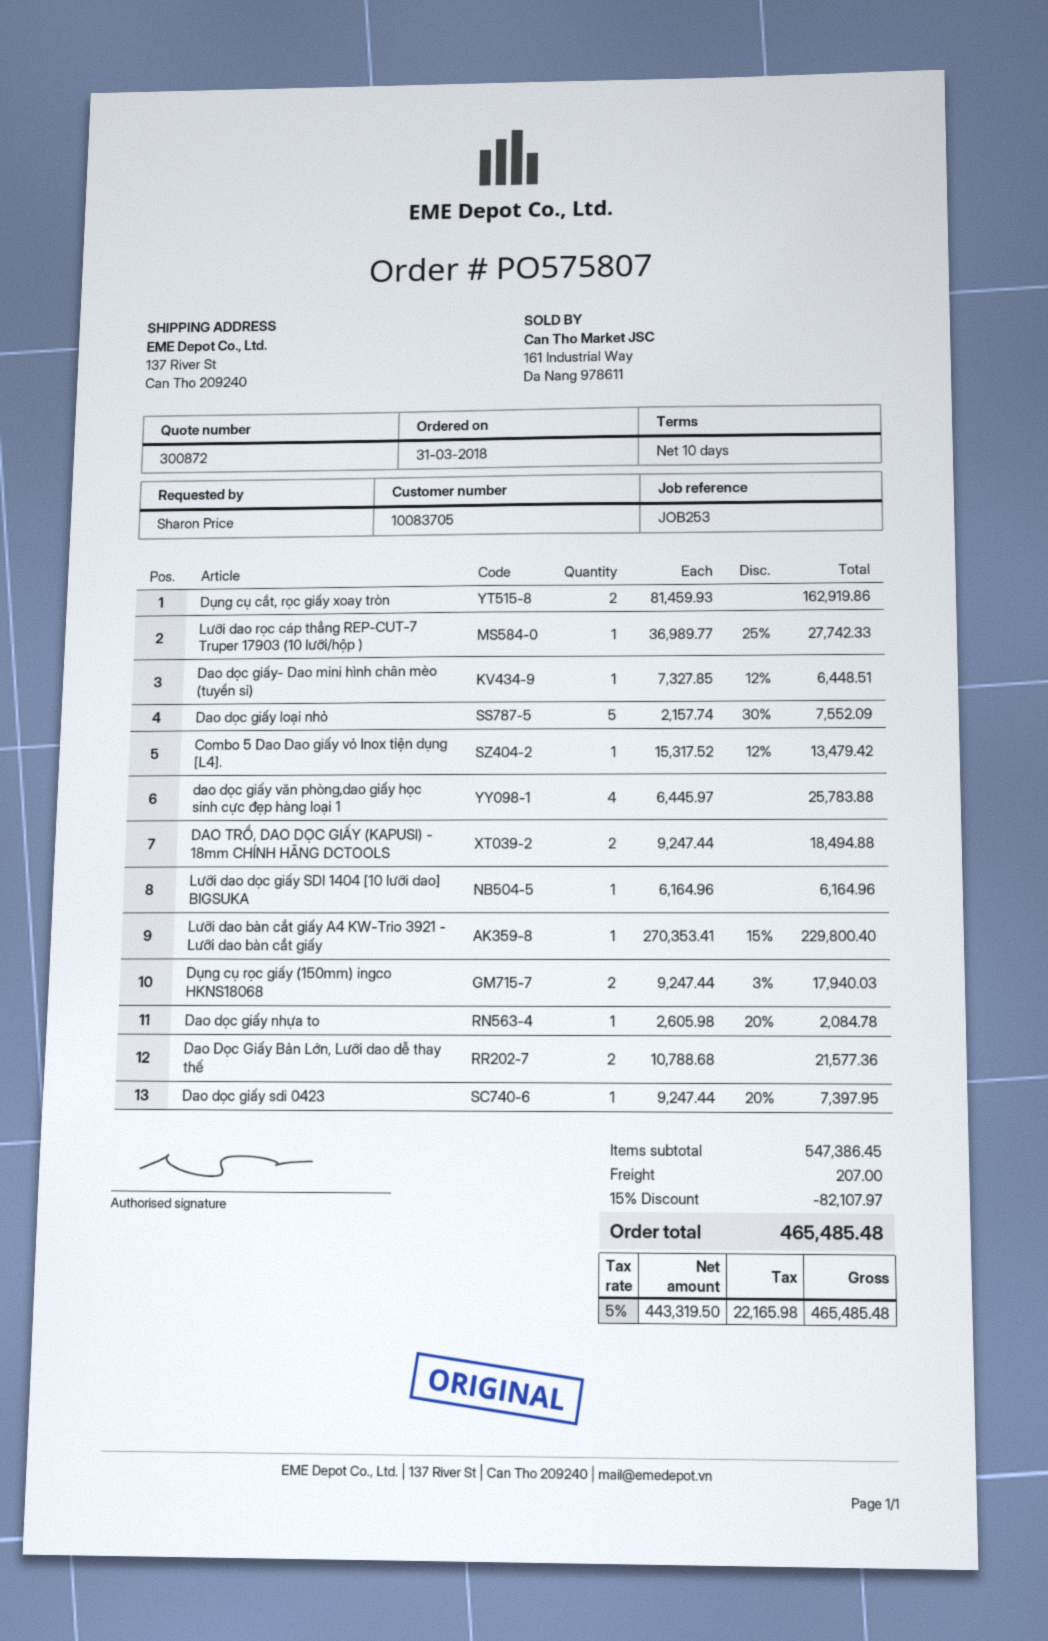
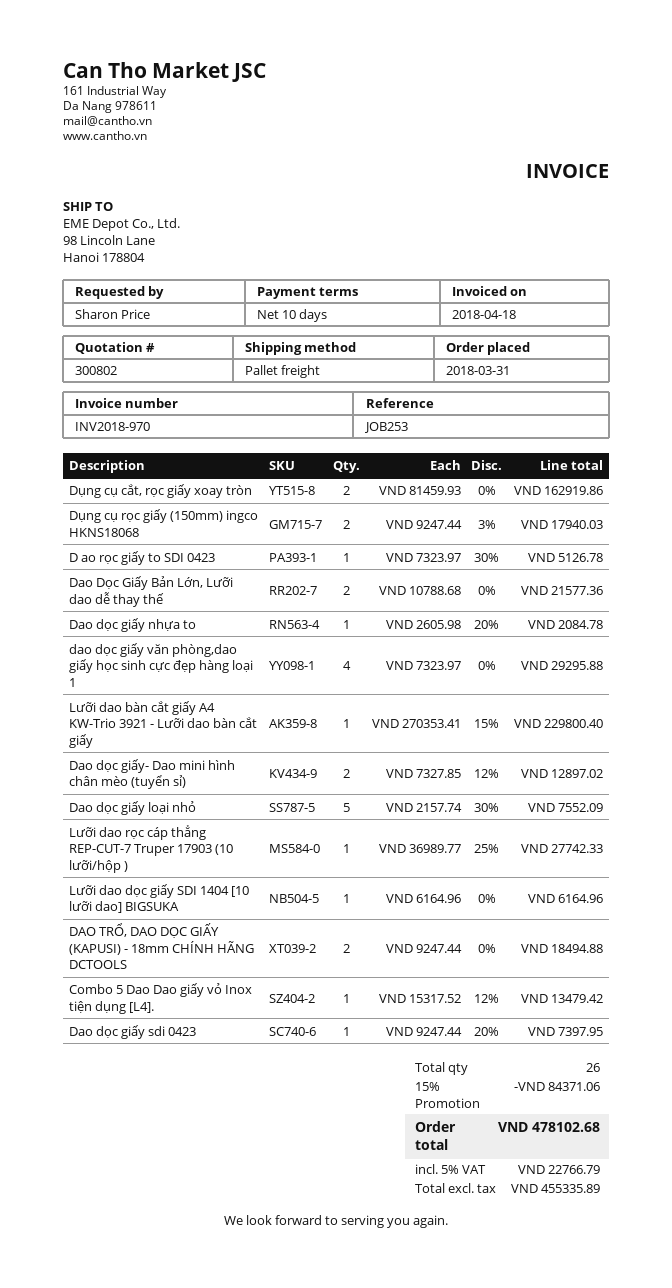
quote number: 300872 -> 300802
ship to: 137 River St, Can Tho 209240 -> 98 Lincoln Lane, Hanoi 178804
Dao dọc giấy- Dao mini hình chân mèo (tuyển sỉ): 1 x 7327.85 - 12% = 6448.51 -> 2 x 7327.85 - 12% = 12897.02
dao dọc giấy văn phòng,dao giấy học sinh cực đẹp hàng loại 1: 4 x 6445.97 = 25783.88 -> 4 x 7323.97 = 29295.88
D ao rọc giấy to SDI 0423: none -> 1 x 7323.97 - 30% = 5126.78
discount: 15% = 82107.97 -> 15% = 84371.06
shipping: 207.00 -> none
net: 443319.50 -> 455335.89
tax: 5% = 22165.98 -> 5% = 22766.79
total: 465485.48 -> 478102.68

